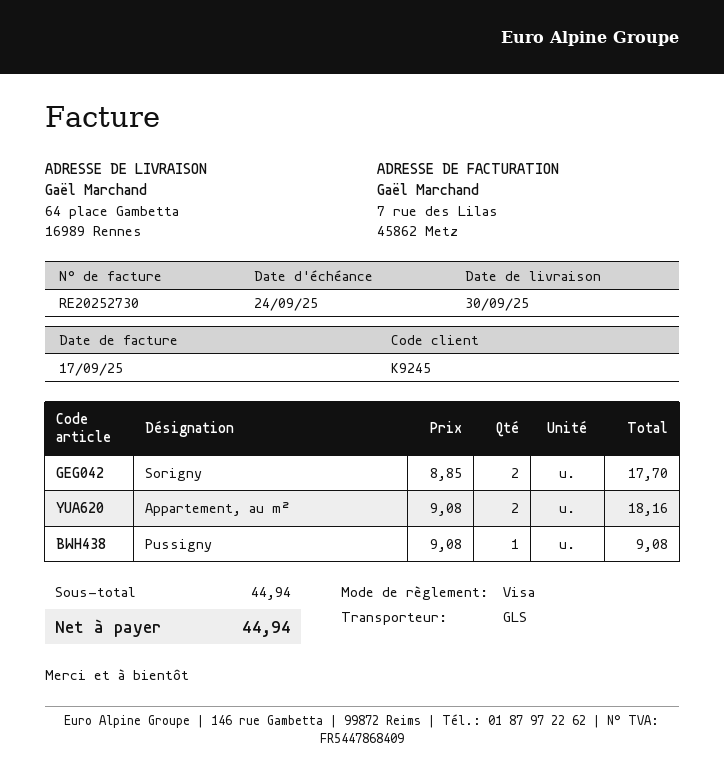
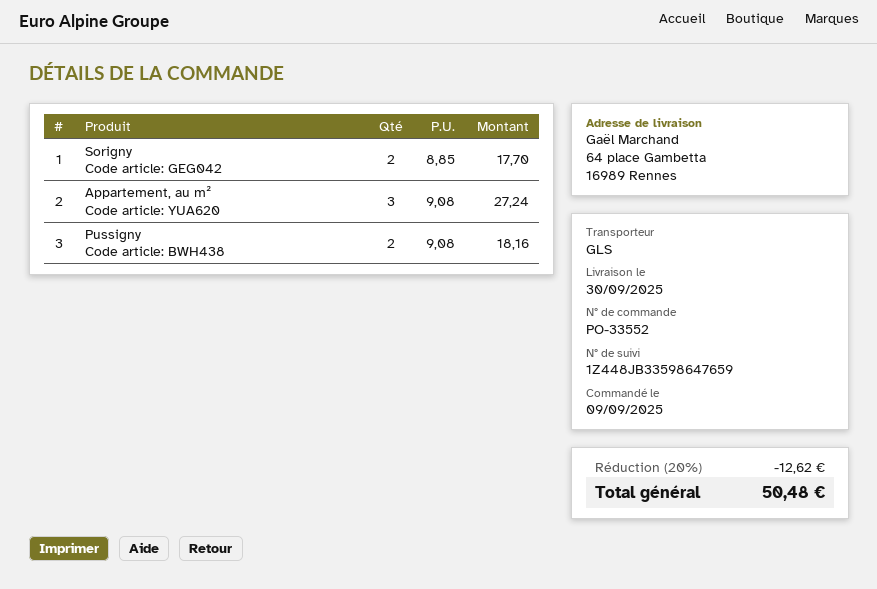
Appartement, au m²: 2 x 9.08 = 18.16 -> 3 x 9.08 = 27.24
Pussigny: 1 x 9.08 = 9.08 -> 2 x 9.08 = 18.16
discount: none -> 20% = 12.62
total: 44.94 -> 50.48

